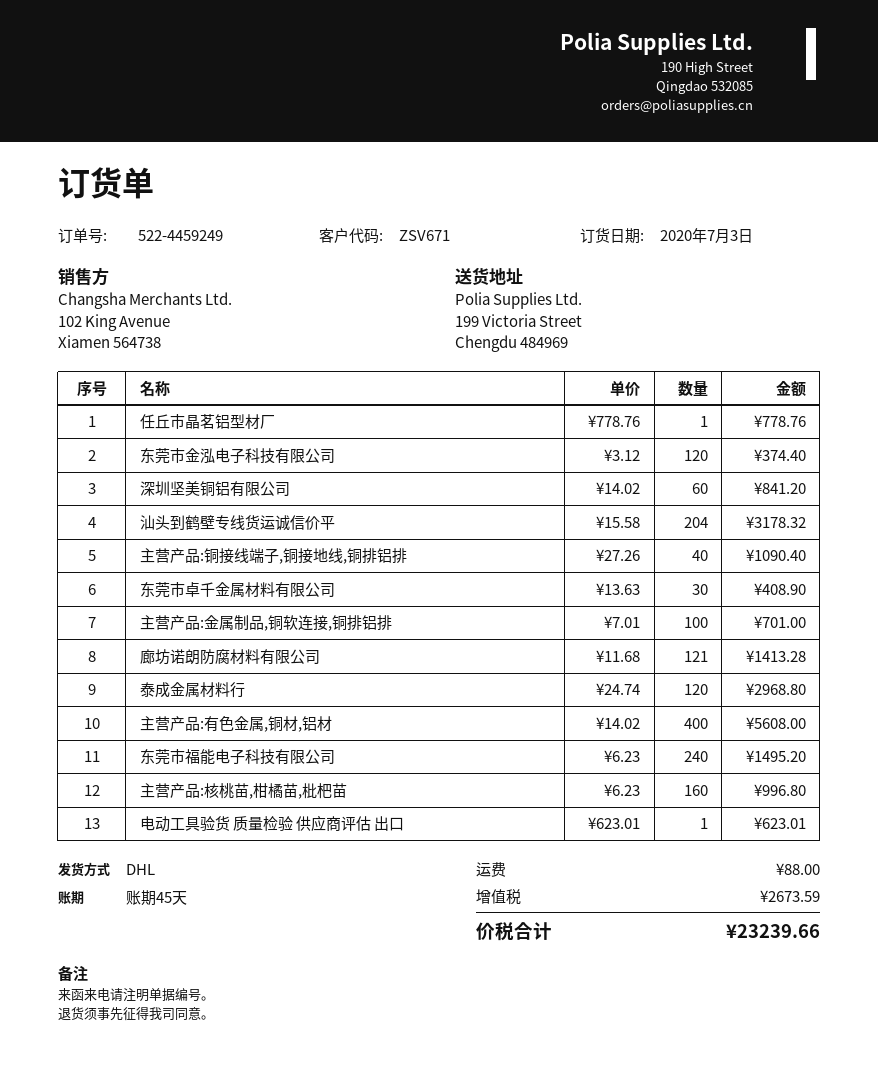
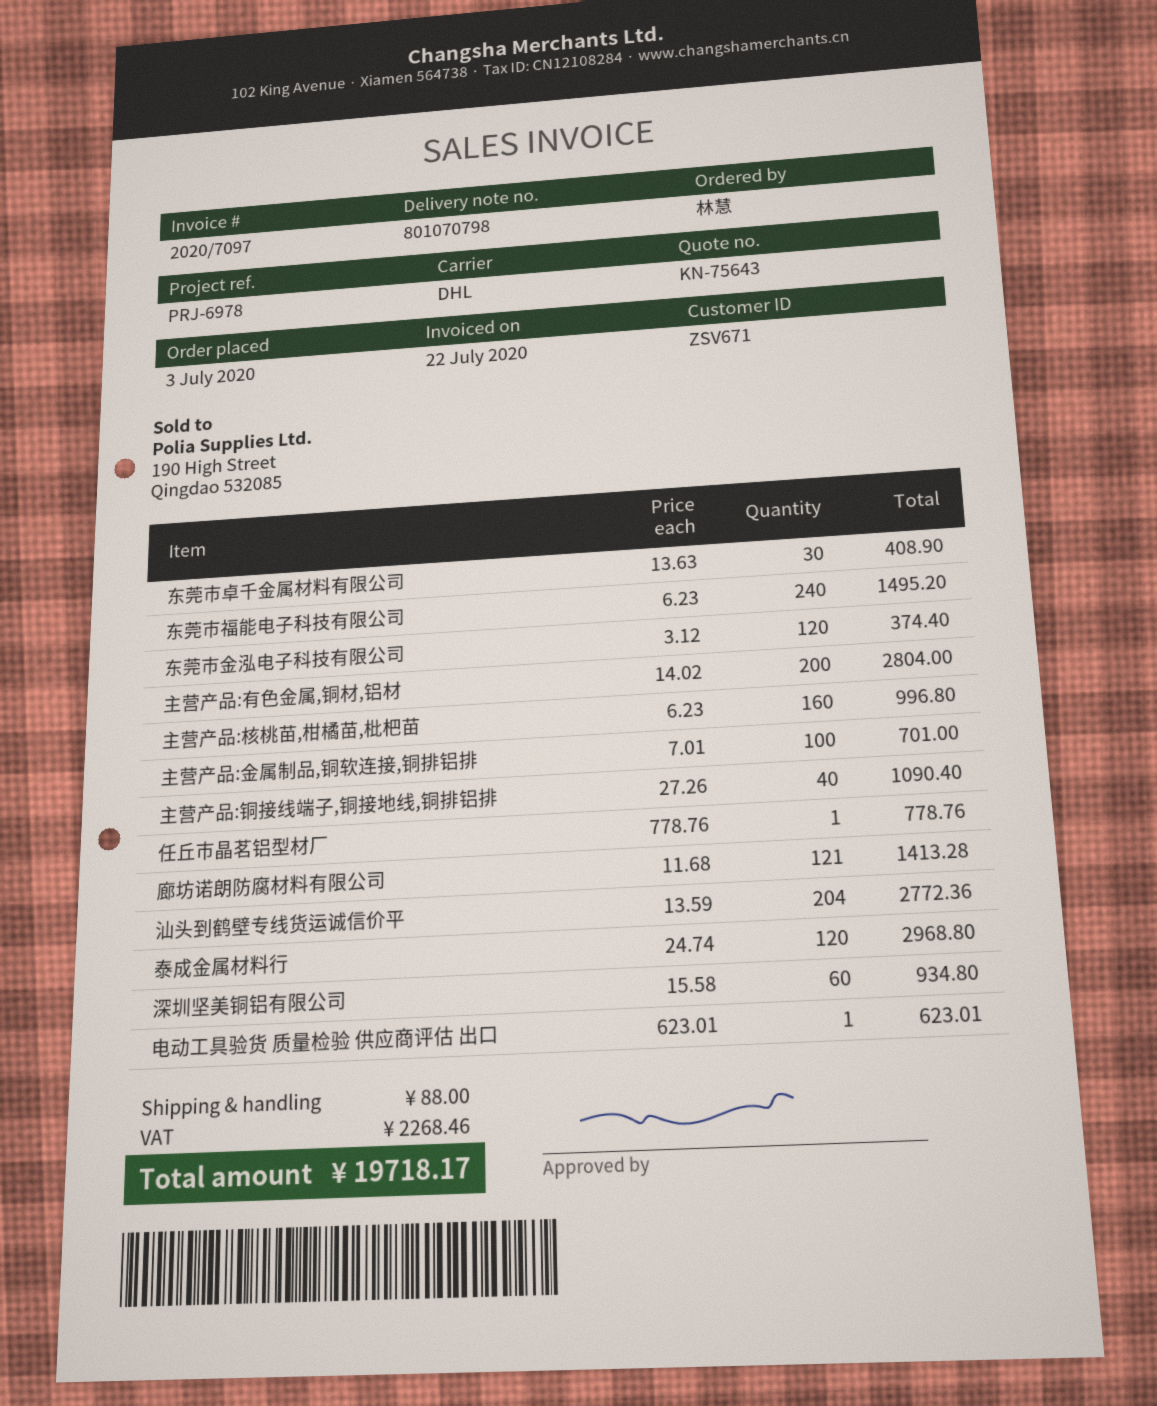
深圳坚美铜铝有限公司: 60 x 14.02 = 841.20 -> 60 x 15.58 = 934.80
汕头到鹤壁专线货运诚信价平: 204 x 15.58 = 3178.32 -> 204 x 13.59 = 2772.36
主营产品:有色金属,铜材,铝材: 400 x 14.02 = 5608.00 -> 200 x 14.02 = 2804.00
tax: 2673.59 -> 2268.46
total: 23239.66 -> 19718.17

